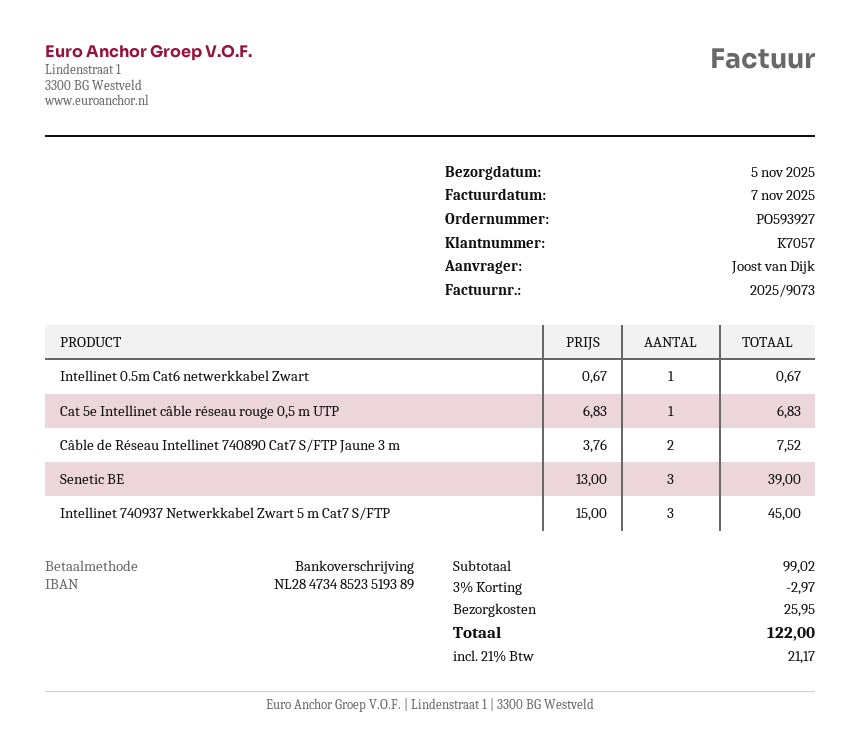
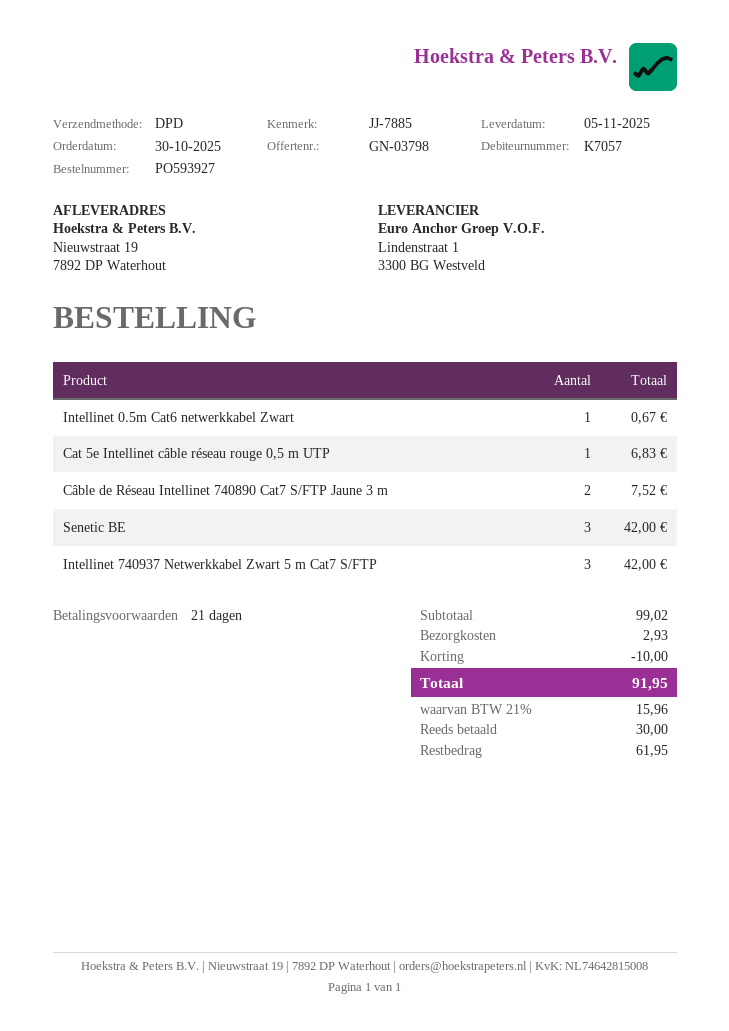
Senetic BE: 3 for 39.00 -> 3 for 42.00
Intellinet 740937 Netwerkkabel Zwart 5 m Cat7 S/FTP: 3 for 45.00 -> 3 for 42.00
discount: 2.97 -> 10.00
shipping: 25.95 -> 2.93
tax: 21% = 21.17 -> 21% = 15.96
total: 122.00 -> 91.95

